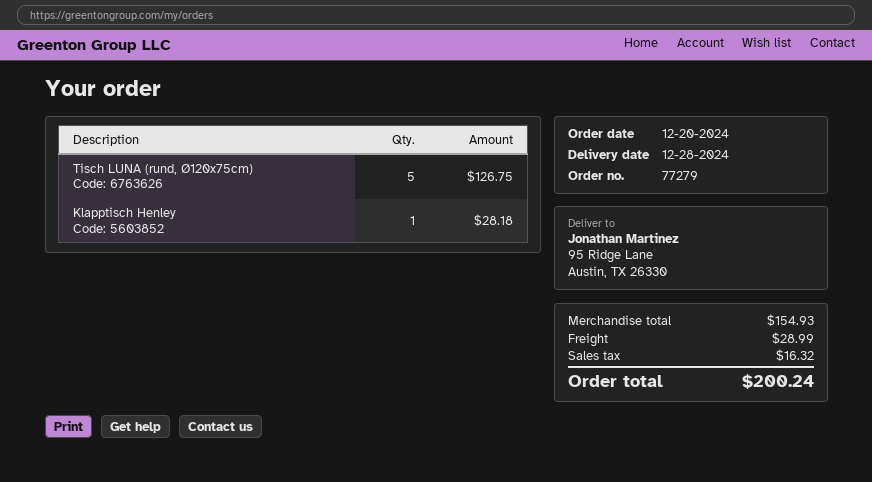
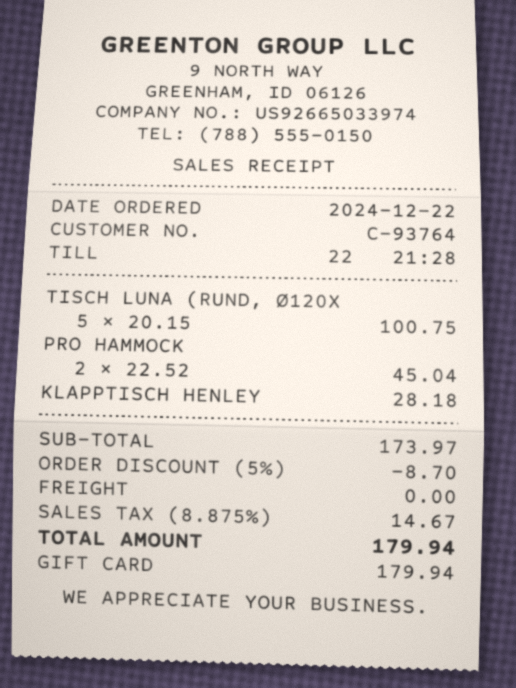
order date: 2024-12-20 -> 2024-12-22
Tisch LUNA (rund, Ø120x75cm): 5 for 126.75 -> 5 for 100.75
PRO HAMMOCK: none -> 2 for 45.04
subtotal: 154.93 -> 173.97
discount: none -> 5% = 8.70
shipping: 28.99 -> 0.00
tax: 16.32 -> 14.67
total: 200.24 -> 179.94

